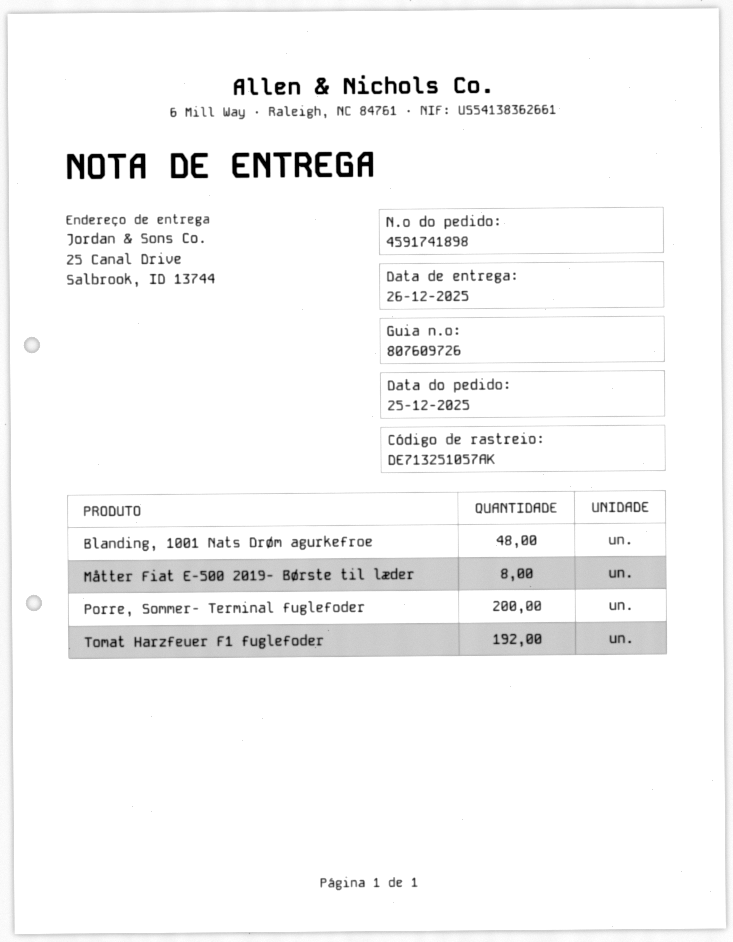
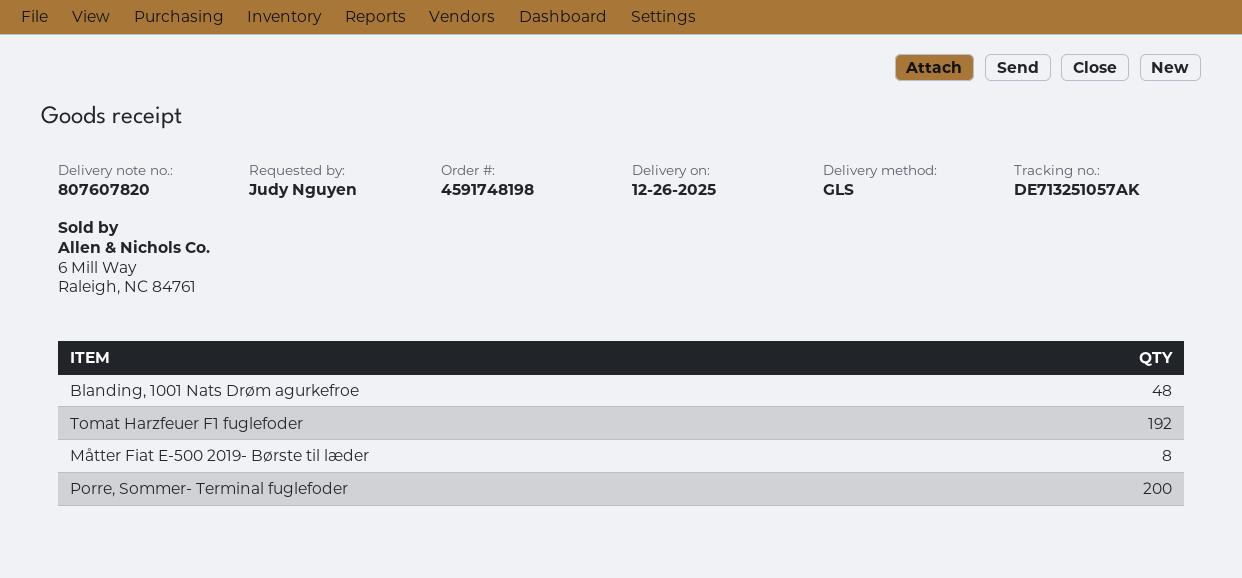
order number: 4591741898 -> 4591748198
delivery note number: 807609726 -> 807607820

